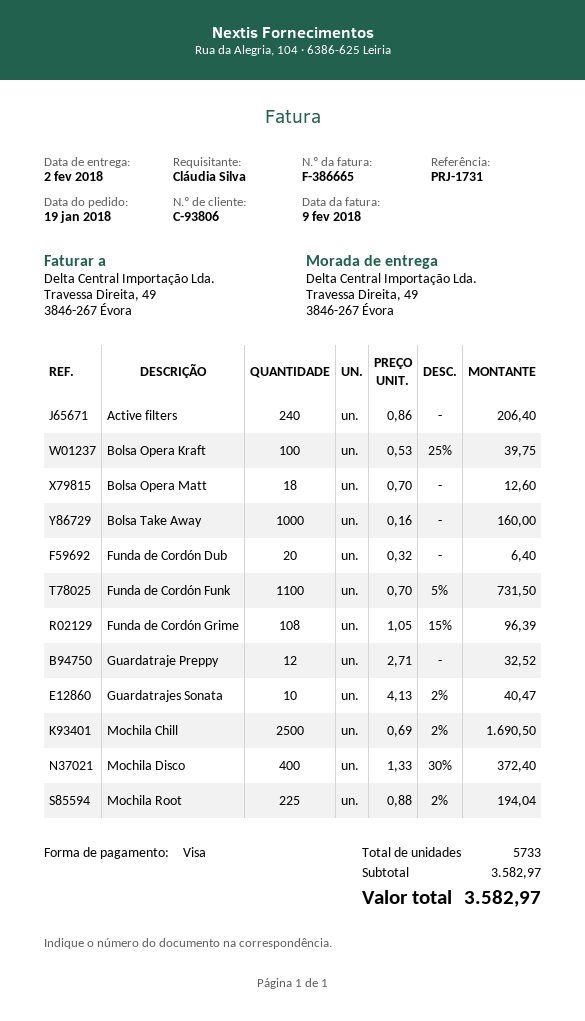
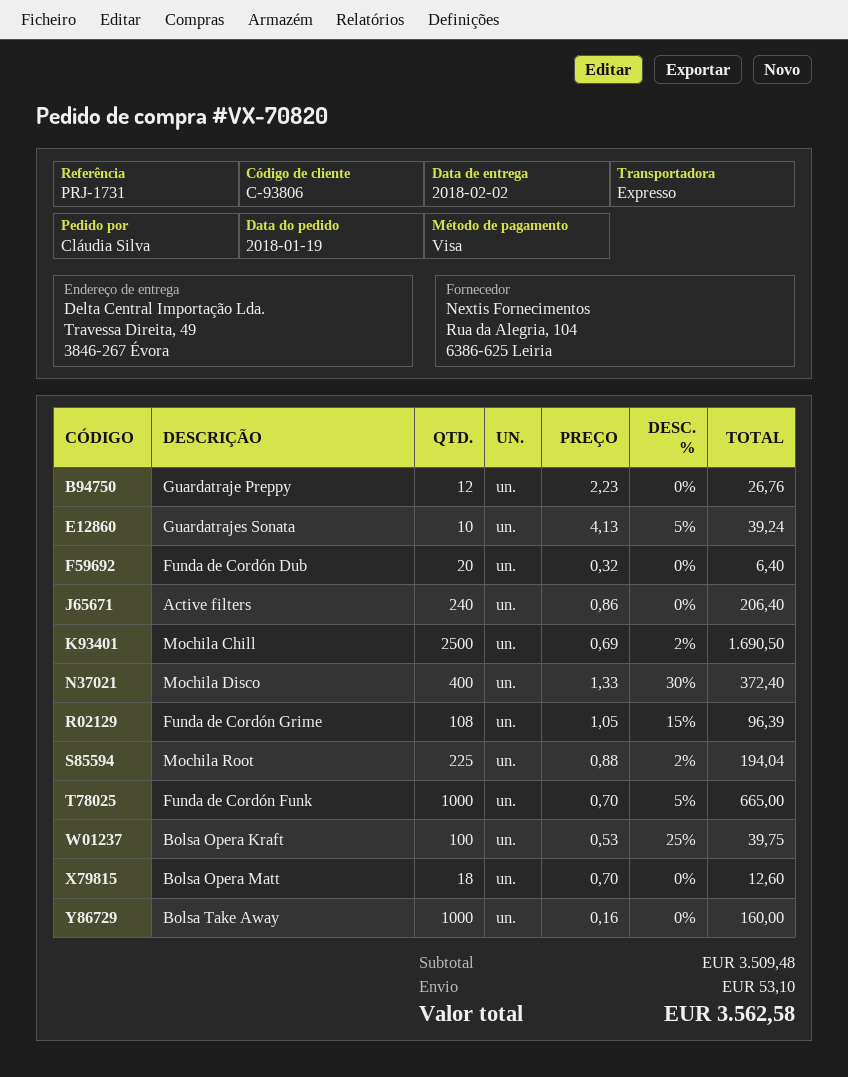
Funda de Cordón Funk: 1100 x 0.70 - 5% = 731.50 -> 1000 x 0.70 - 5% = 665.00
Guardatraje Preppy: 12 x 2.71 = 32.52 -> 12 x 2.23 = 26.76
Guardatrajes Sonata: 10 x 4.13 - 2% = 40.47 -> 10 x 4.13 - 5% = 39.24
subtotal: 3582.97 -> 3509.48
shipping: none -> 53.10
total: 3582.97 -> 3562.58

